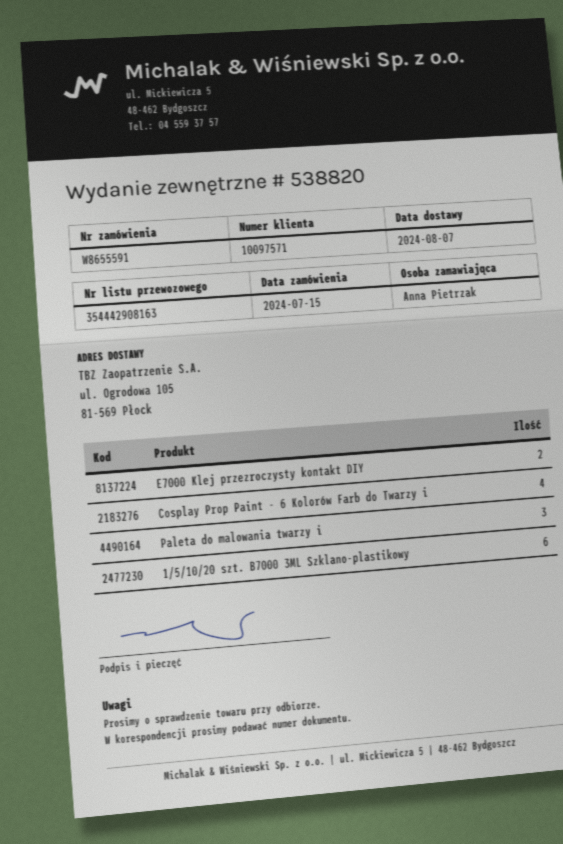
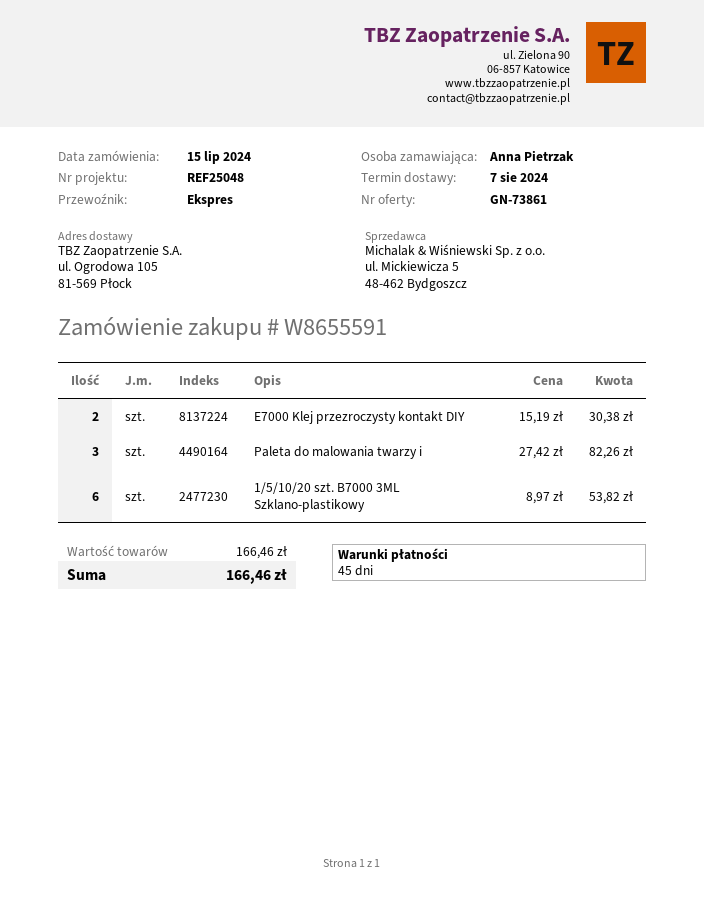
Cosplay Prop Paint - 6 Kolorów Farb do Twarzy i: 4 -> none

